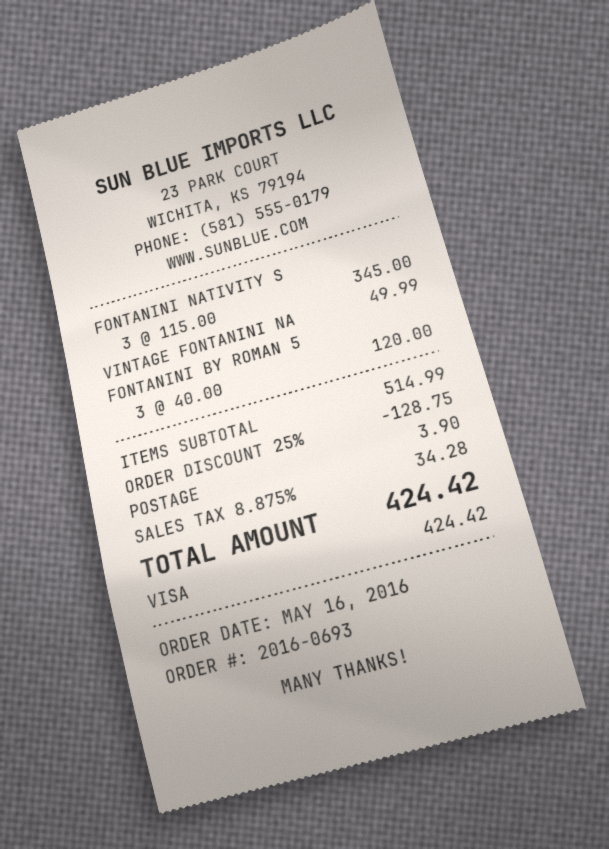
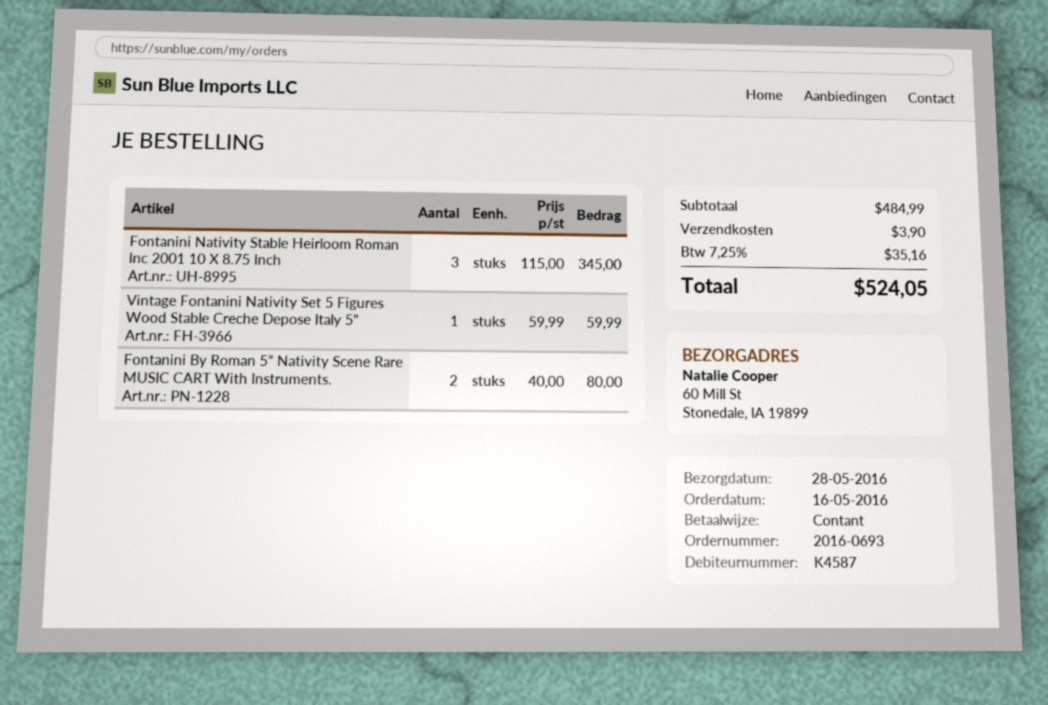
payment method: Visa -> cash
VINTAGE FONTANINI NA: 1 x 49.99 = 49.99 -> 1 x 59.99 = 59.99
FONTANINI BY ROMAN 5: 3 x 40.00 = 120.00 -> 2 x 40.00 = 80.00
subtotal: 514.99 -> 484.99
discount: 25% = 128.75 -> none
tax: 8.875% = 34.28 -> 7.25% = 35.16
total: 424.42 -> 524.05

